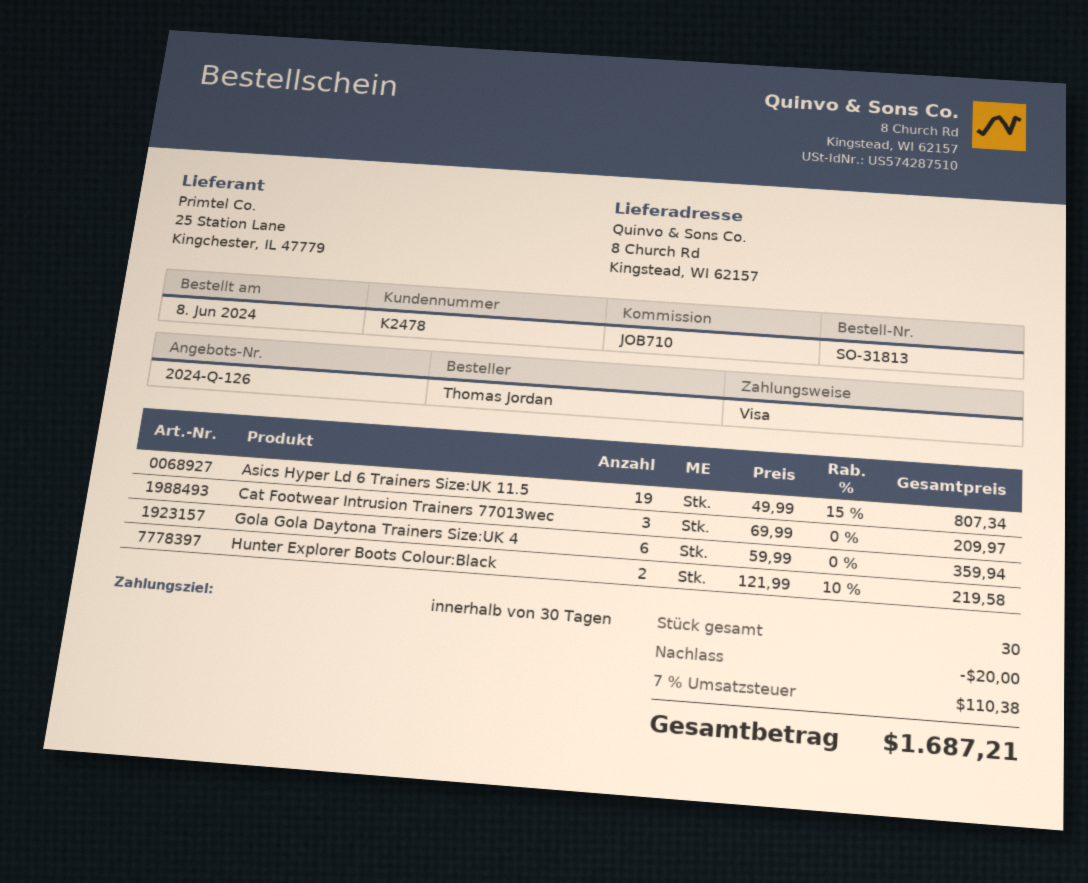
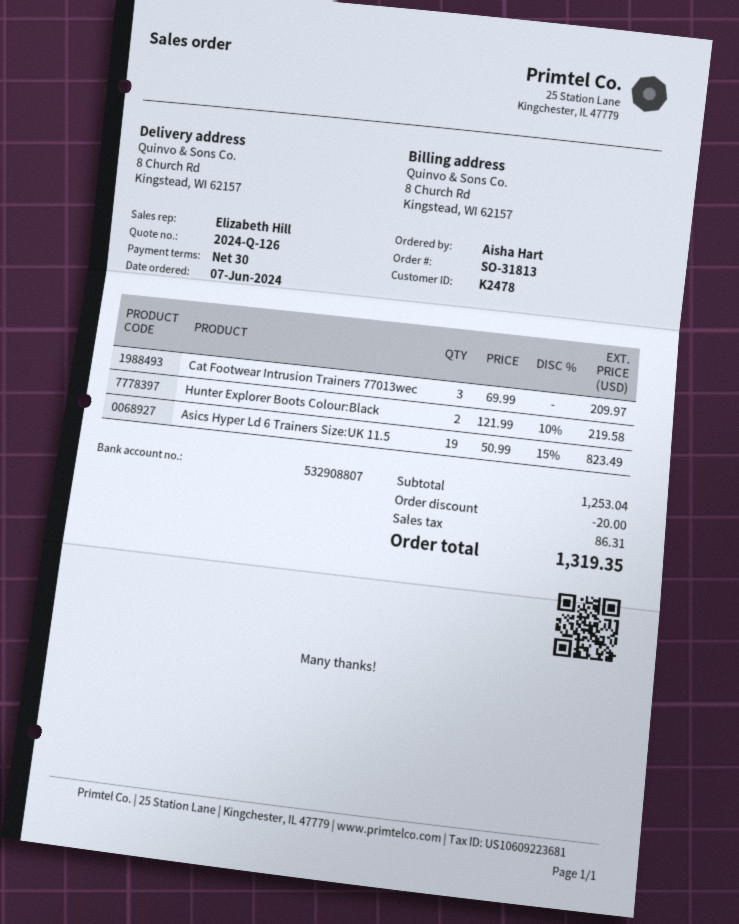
order date: 2024-06-08 -> 2024-06-07
ordered by: Thomas Jordan -> Aisha Hart
Asics Hyper Ld 6 Trainers Size:UK 11.5: 19 x 49.99 - 15% = 807.34 -> 19 x 50.99 - 15% = 823.49
Gola Gola Daytona Trainers Size:UK 4: 6 x 59.99 = 359.94 -> none
tax: 110.38 -> 86.31
total: 1687.21 -> 1319.35

